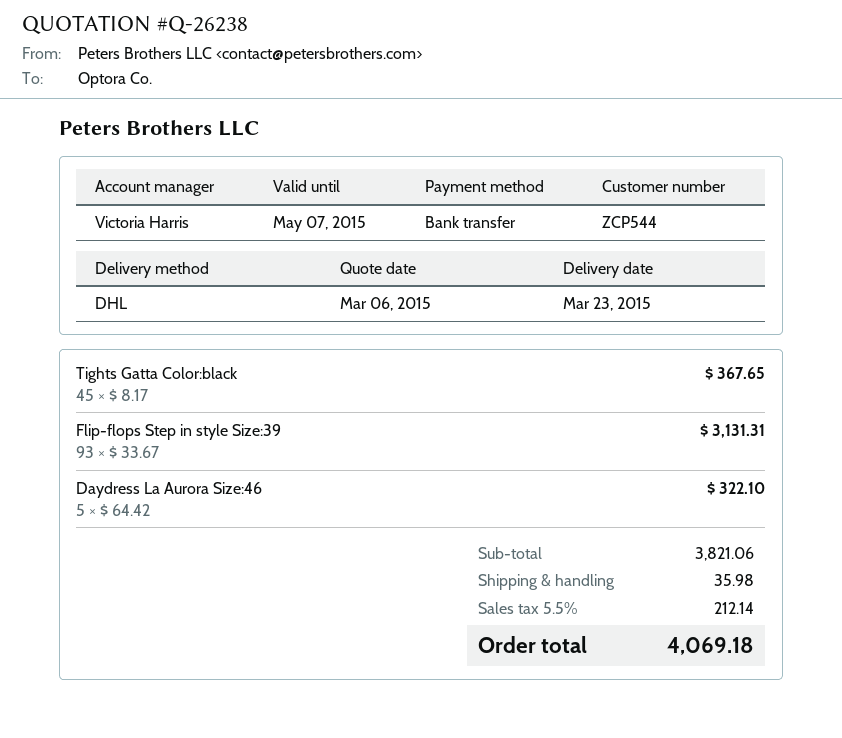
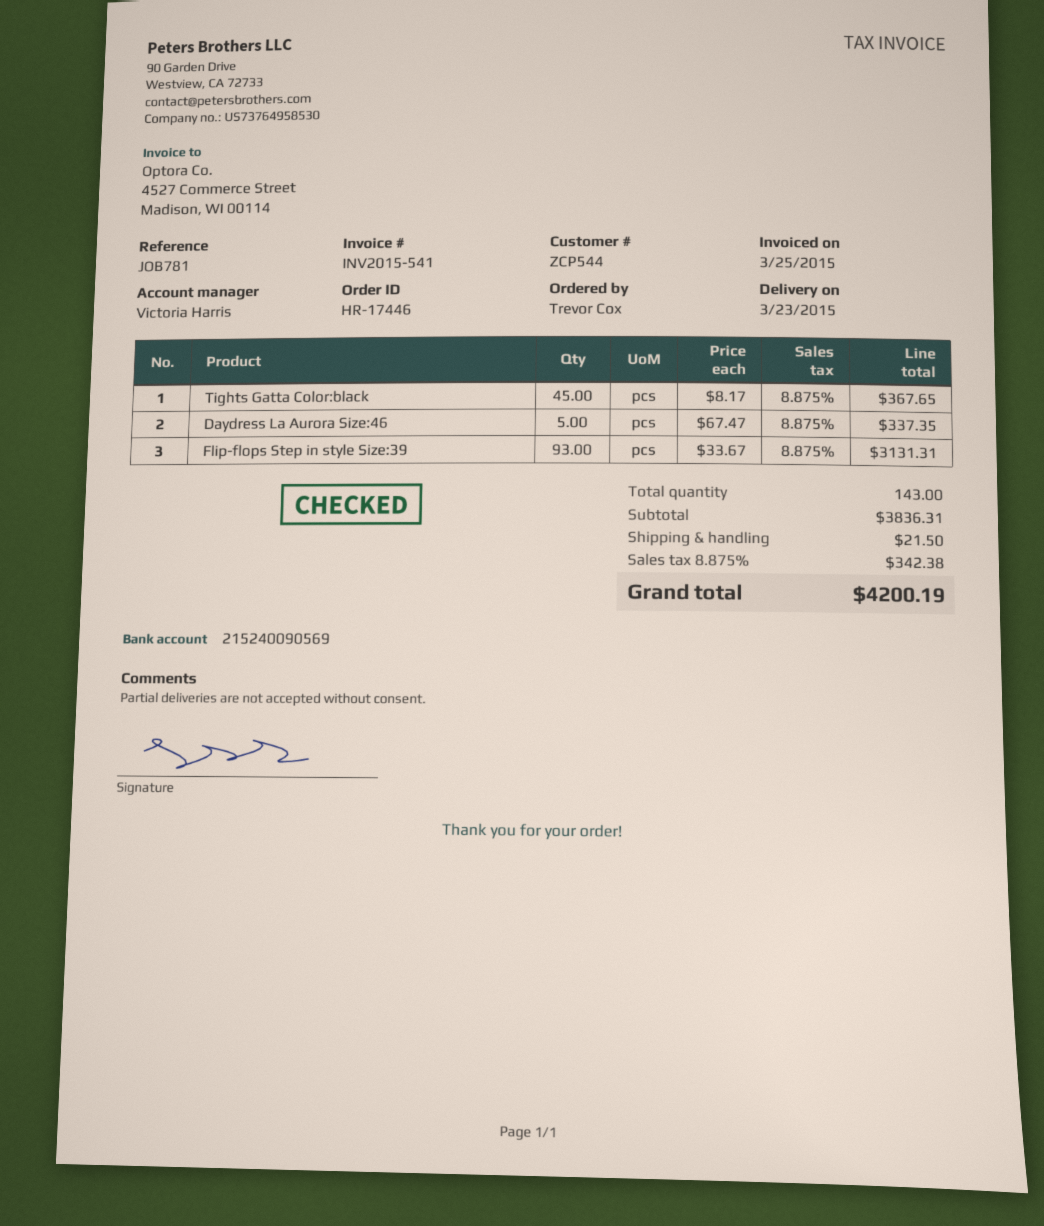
Daydress La Aurora Size:46: 5 x 64.42 = 322.10 -> 5 x 67.47 = 337.35
subtotal: 3821.06 -> 3836.31
shipping: 35.98 -> 21.50
tax: 5.5% = 212.14 -> 8.875% = 342.38
total: 4069.18 -> 4200.19

